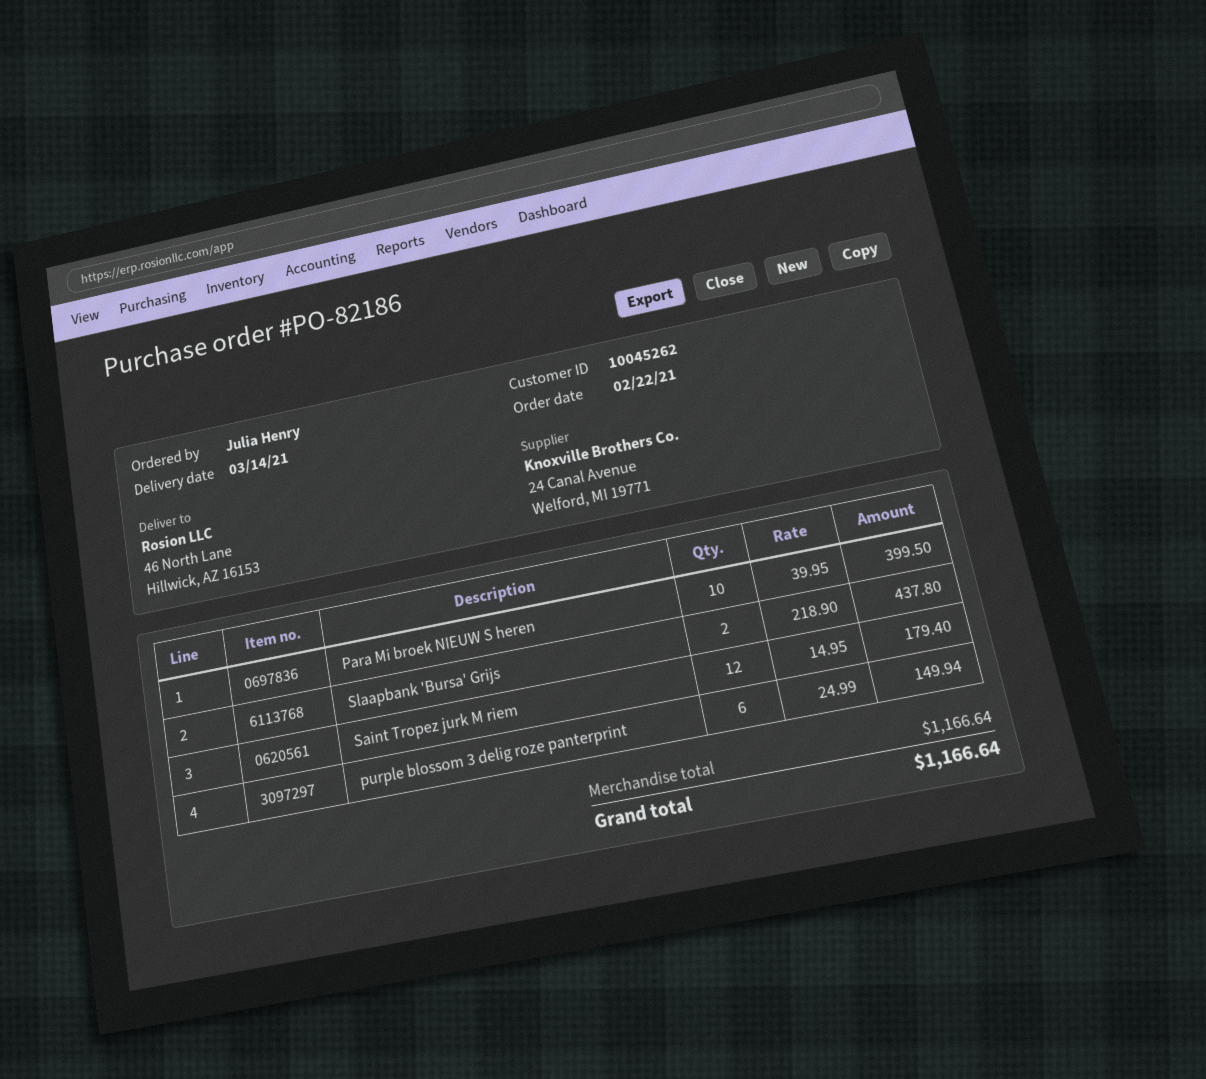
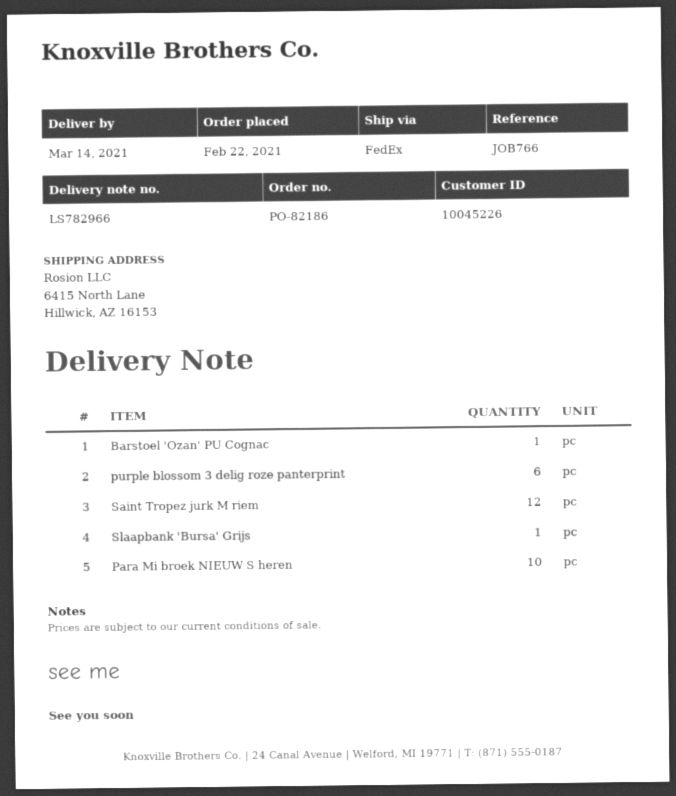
customer number: 10045262 -> 10045226
ship to: 46 North Lane, Hillwick, AZ 16153 -> 6415 North Lane, Hillwick, AZ 16153
Slaapbank 'Bursa' Grijs: 2 -> 1
Barstoel 'Ozan' PU Cognac: none -> 1

